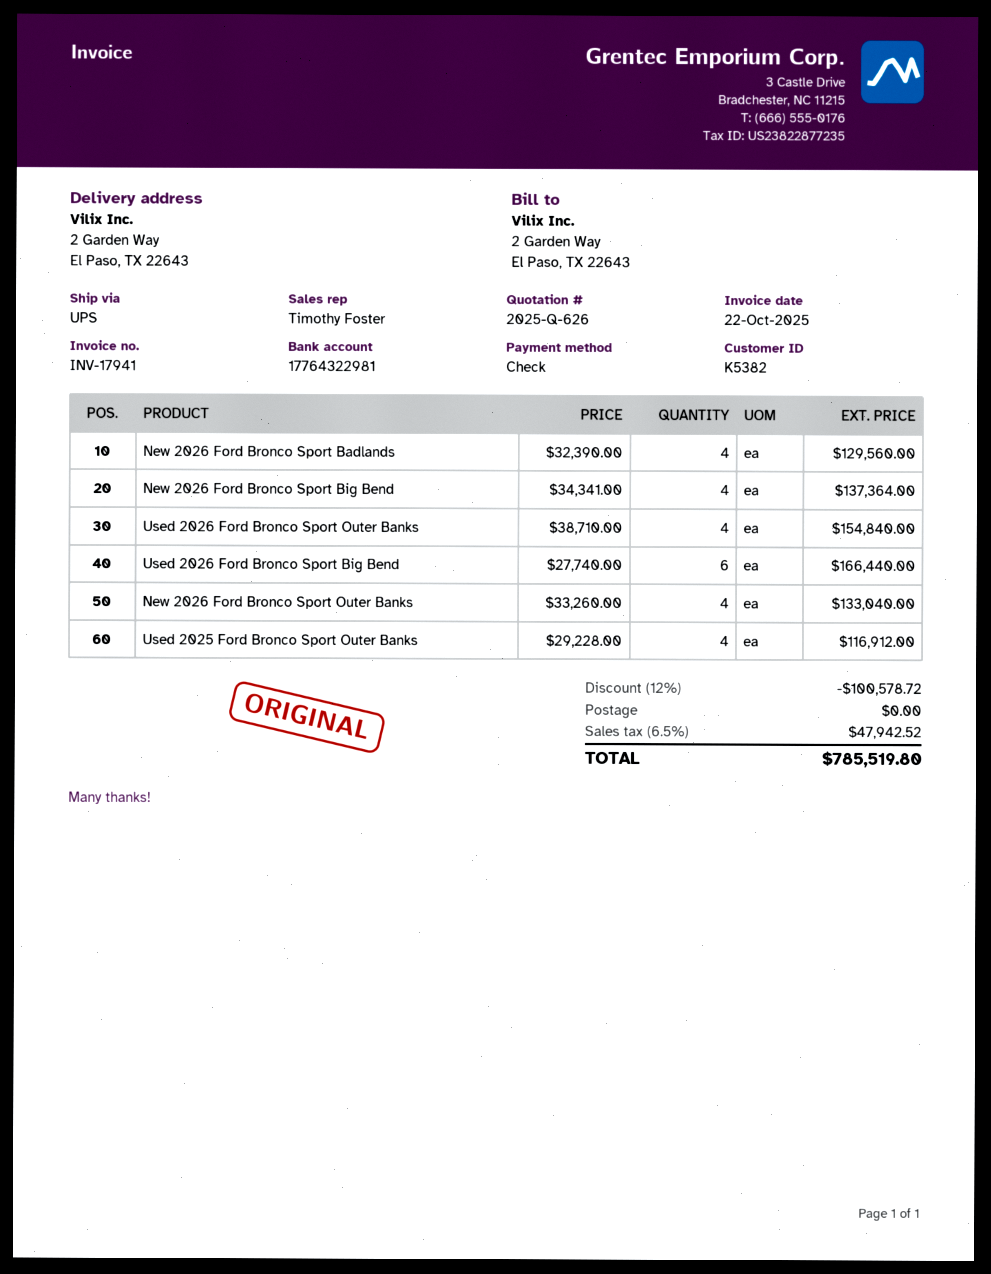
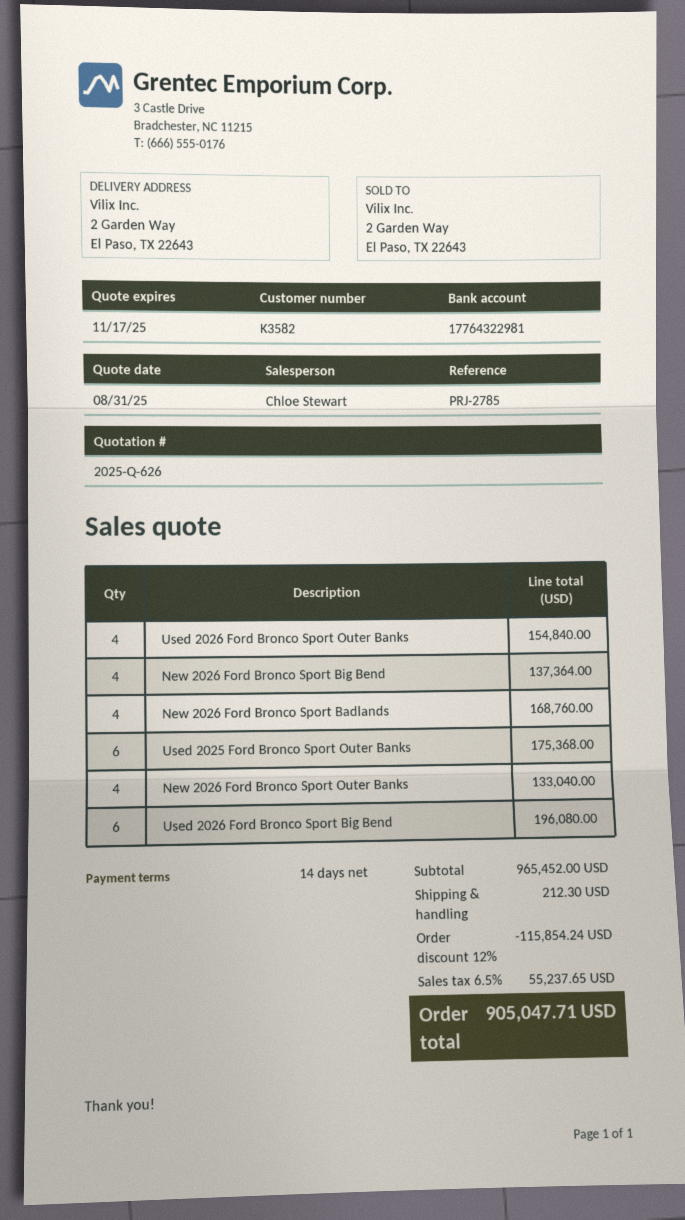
customer number: K5382 -> K3582
sales rep: Timothy Foster -> Chloe Stewart
New 2026 Ford Bronco Sport Badlands: 4 for 129560.00 -> 4 for 168760.00
Used 2026 Ford Bronco Sport Big Bend: 6 for 166440.00 -> 6 for 196080.00
Used 2025 Ford Bronco Sport Outer Banks: 4 for 116912.00 -> 6 for 175368.00
discount: 12% = 100578.72 -> 12% = 115854.24
shipping: 0.00 -> 212.30
tax: 6.5% = 47942.52 -> 6.5% = 55237.65
total: 785519.80 -> 905047.71

